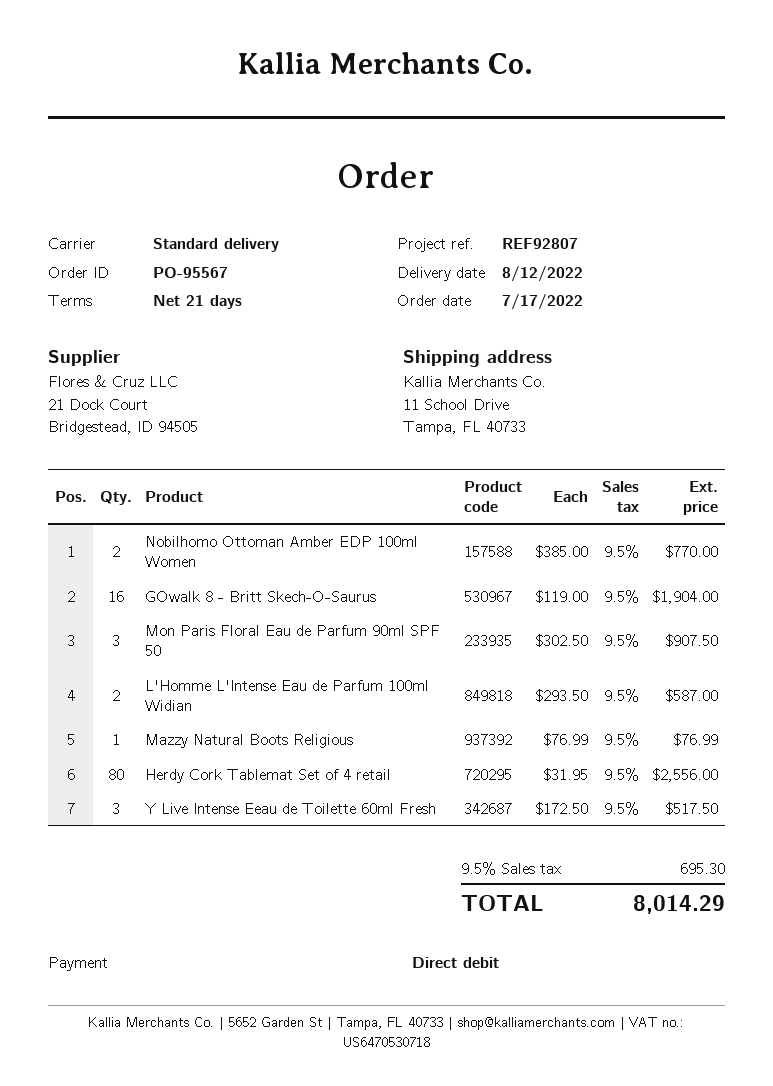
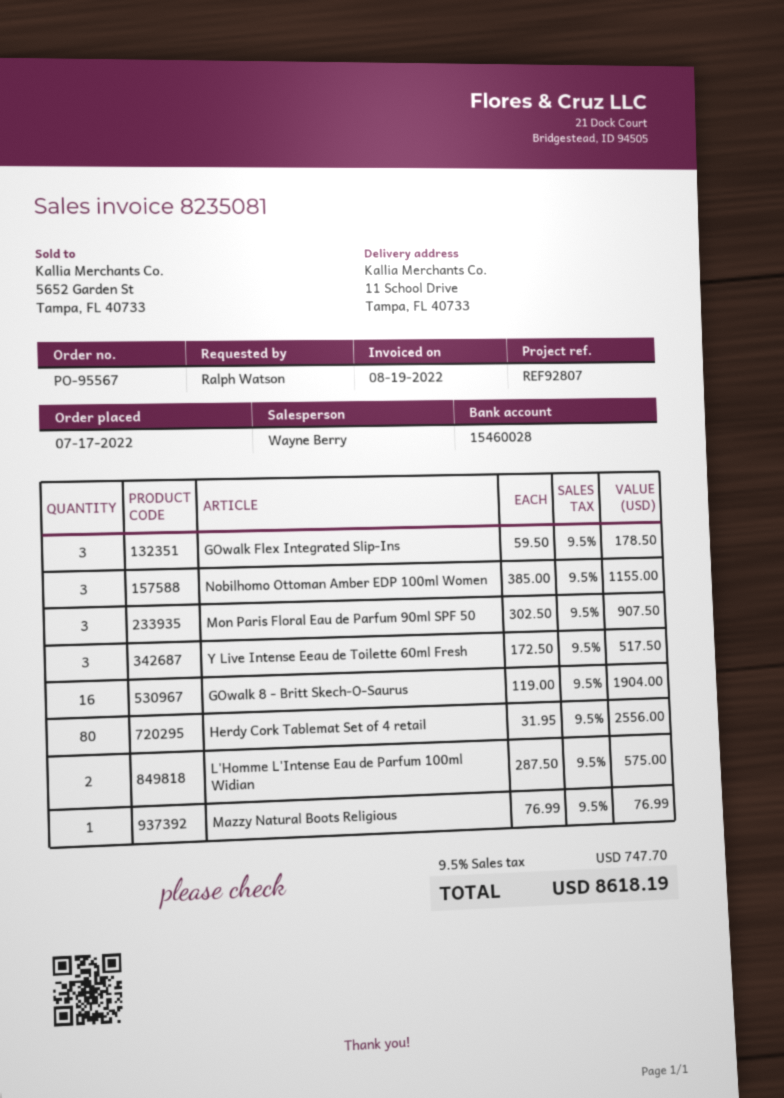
Nobilhomo Ottoman Amber EDP 100ml Women: 2 x 385.00 = 770.00 -> 3 x 385.00 = 1155.00
L'Homme L'Intense Eau de Parfum 100ml Widian: 2 x 293.50 = 587.00 -> 2 x 287.50 = 575.00
GOwalk Flex Integrated Slip-Ins: none -> 3 x 59.50 = 178.50
tax: 9.5% = 695.30 -> 9.5% = 747.70
total: 8014.29 -> 8618.19

